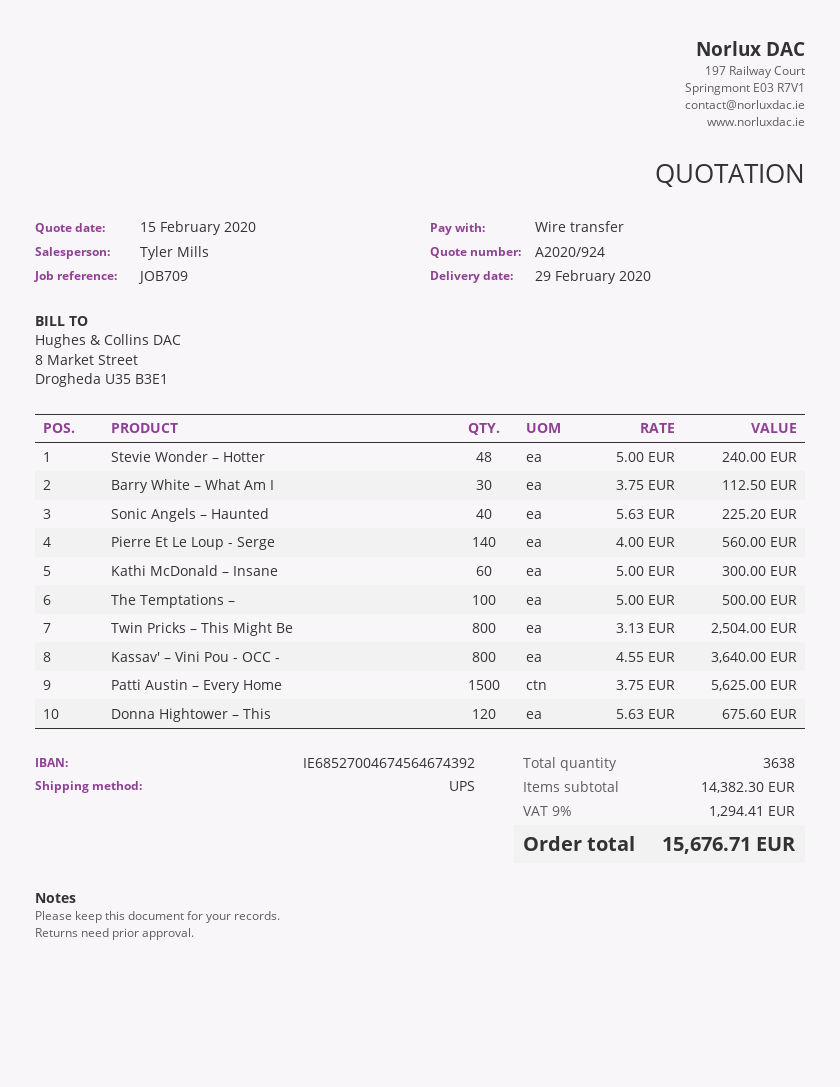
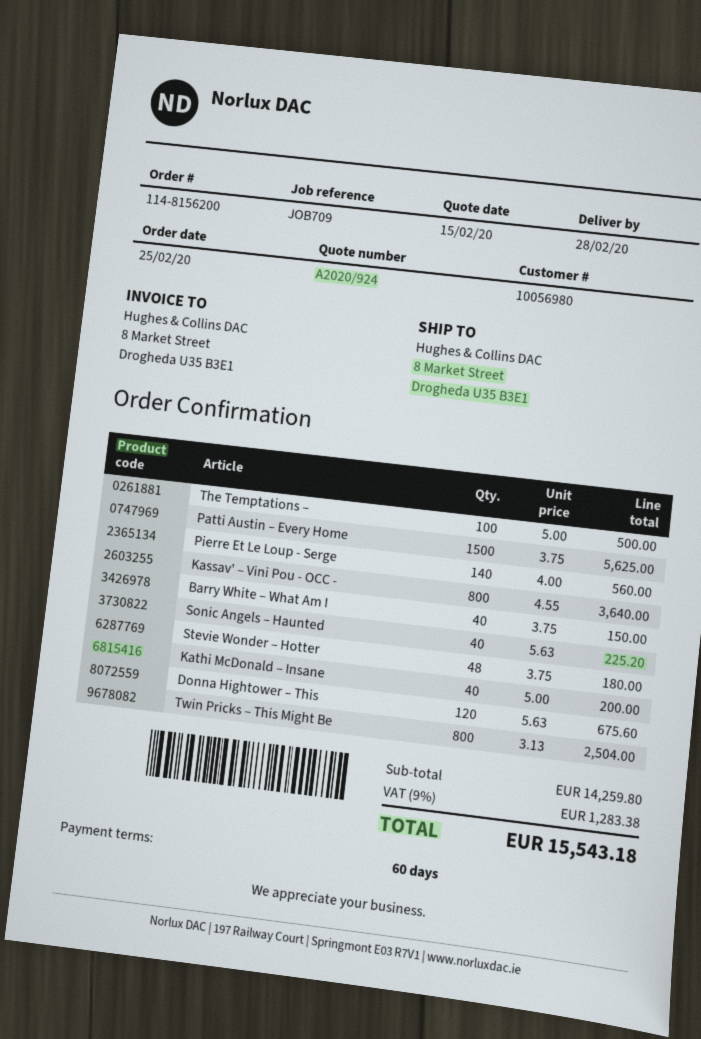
delivery date: 2020-02-29 -> 2020-02-28
Stevie Wonder – Hotter: 48 x 5.00 = 240.00 -> 48 x 3.75 = 180.00
Barry White – What Am I: 30 x 3.75 = 112.50 -> 40 x 3.75 = 150.00
Kathi McDonald – Insane: 60 x 5.00 = 300.00 -> 40 x 5.00 = 200.00
subtotal: 14382.30 -> 14259.80
tax: 9% = 1294.41 -> 9% = 1283.38
total: 15676.71 -> 15543.18

